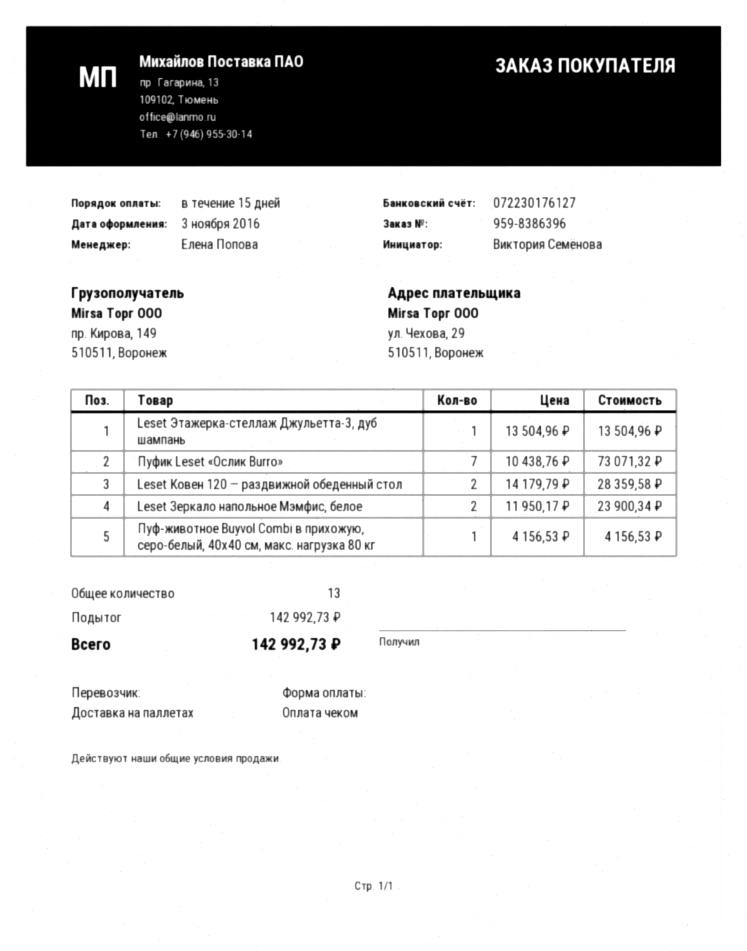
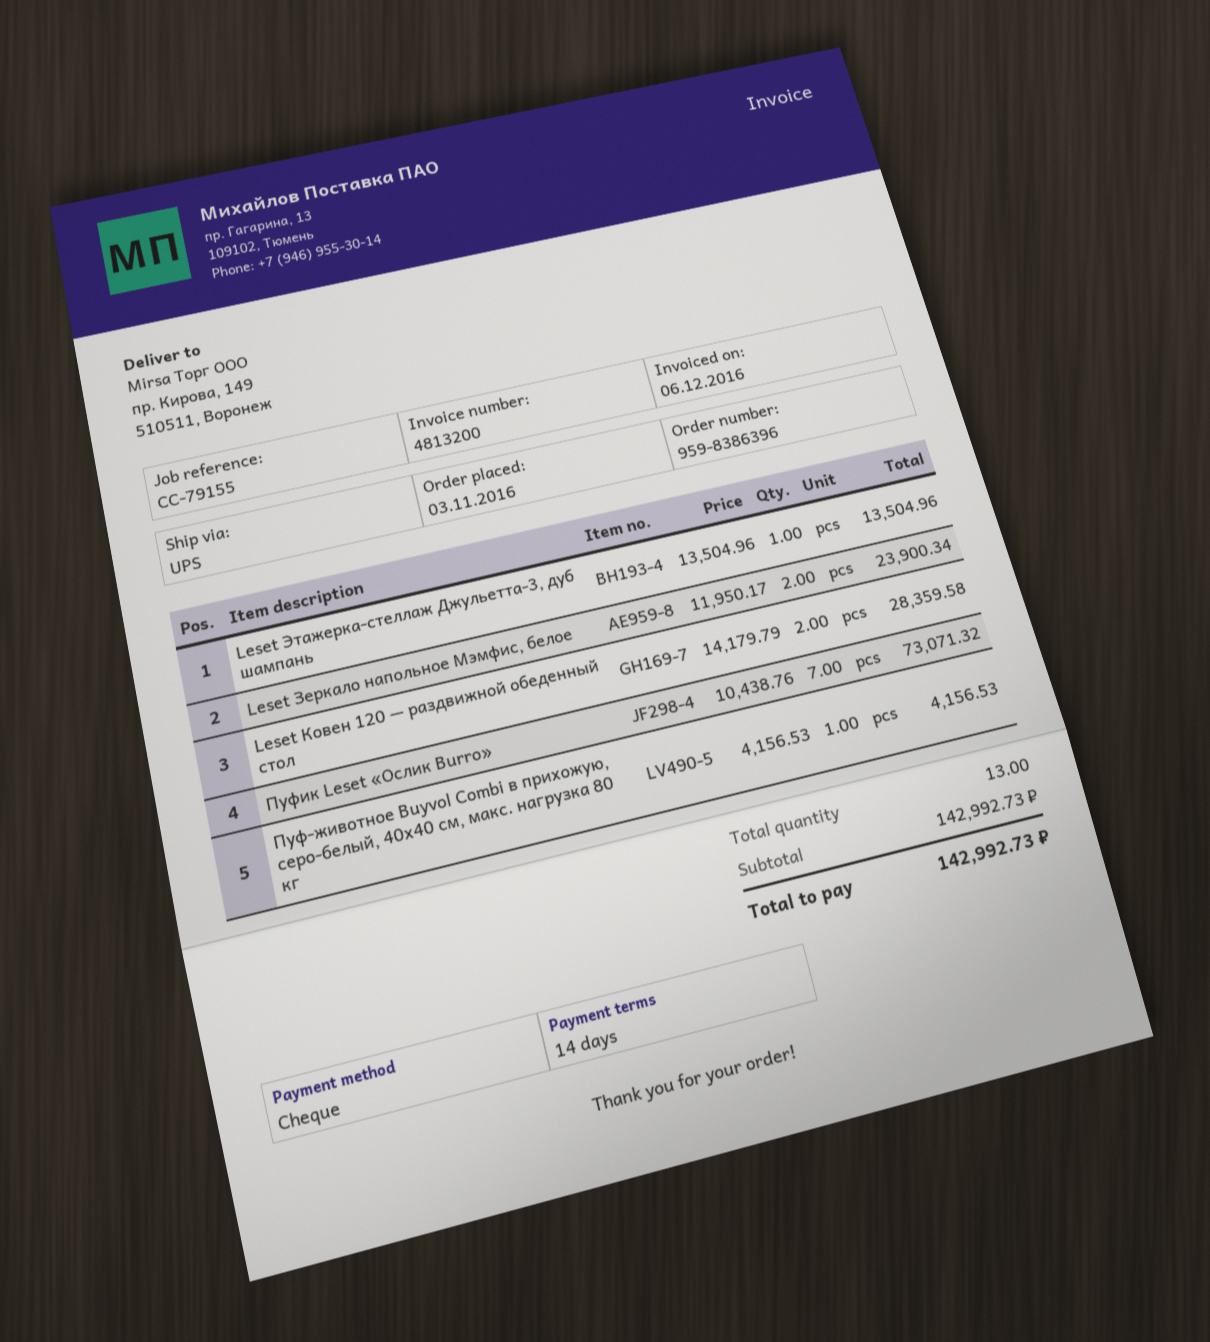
payment terms: 15 days -> 14 days
shipping method: pallet freight -> UPS

